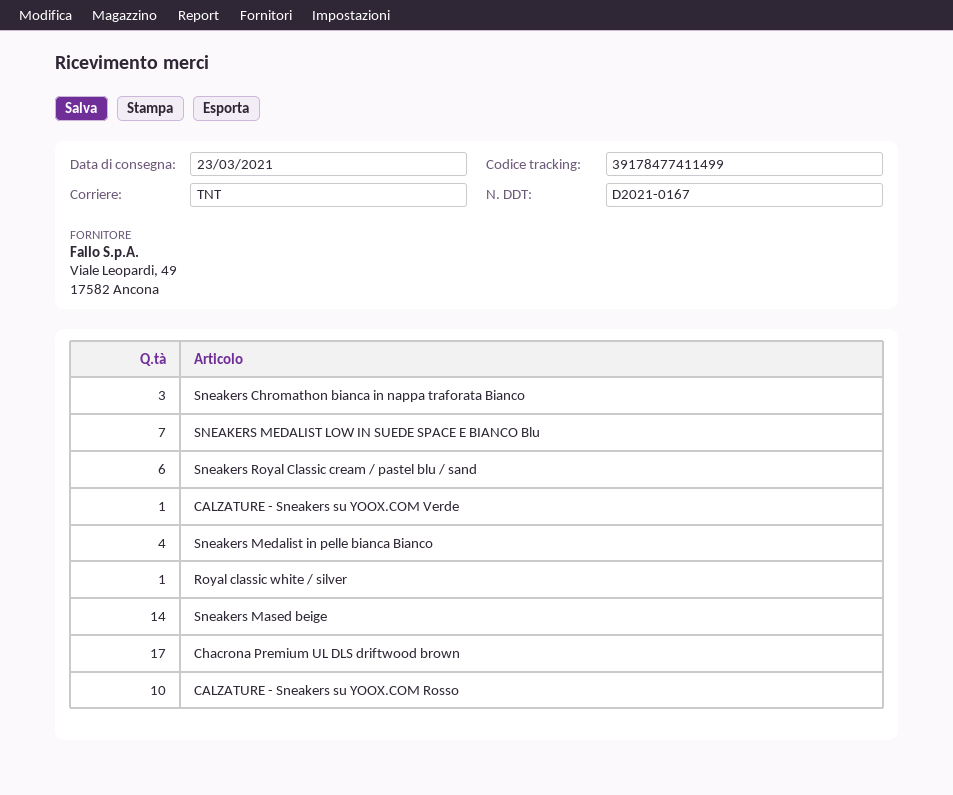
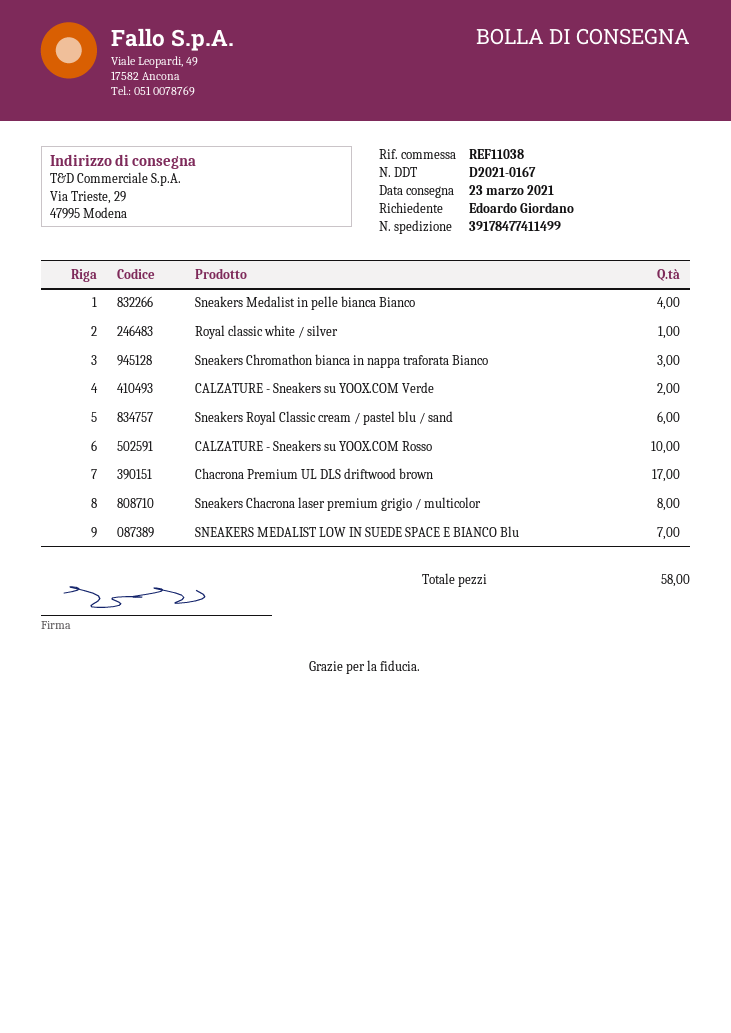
CALZATURE - Sneakers su YOOX.COM Verde: 1 -> 2
Sneakers Mased beige: 14 -> none
Sneakers Chacrona laser premium grigio / multicolor: none -> 8

